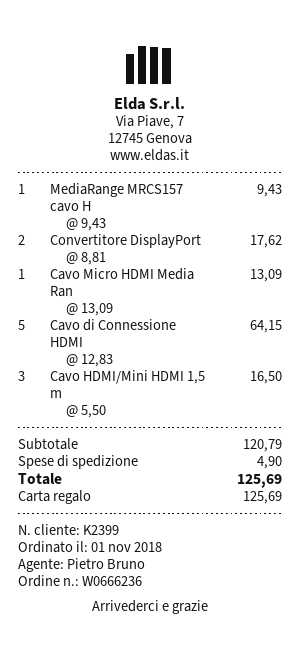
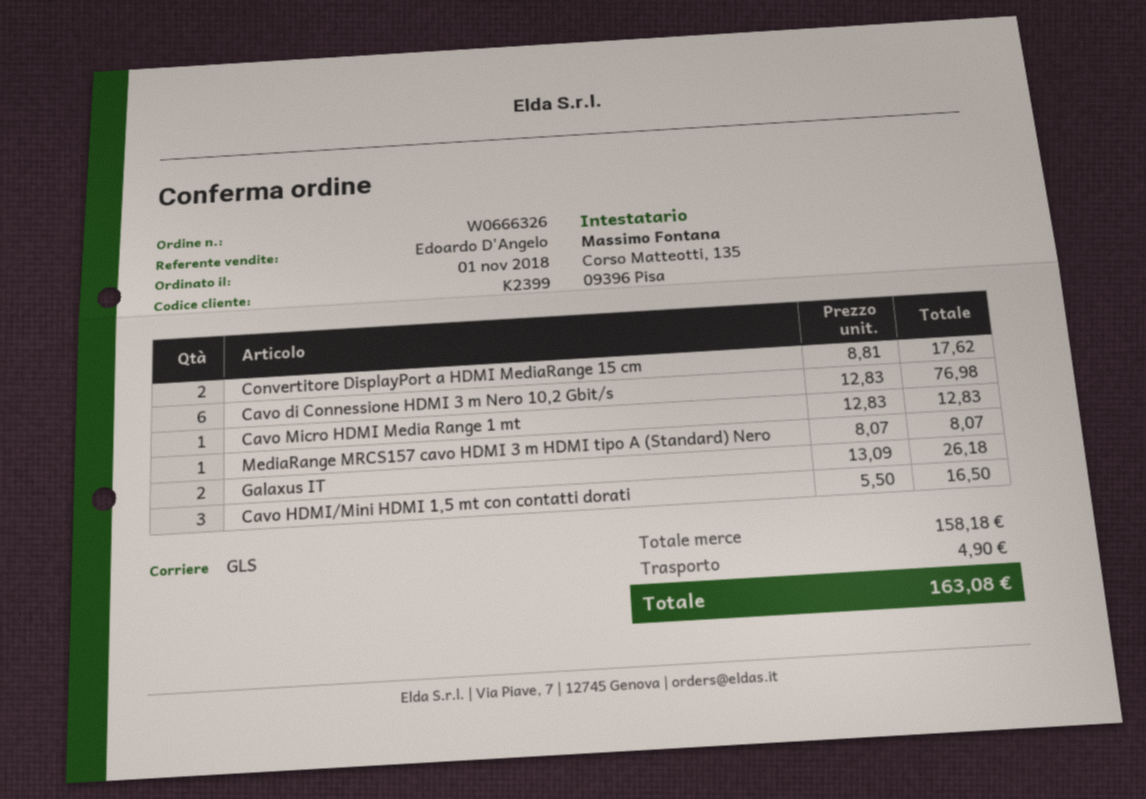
order number: W0666236 -> W0666326
sales rep: Pietro Bruno -> Edoardo D'Angelo
MediaRange MRCS157 cavo H: 1 x 9.43 = 9.43 -> 1 x 8.07 = 8.07
Cavo Micro HDMI Media Ran: 1 x 13.09 = 13.09 -> 1 x 12.83 = 12.83
Cavo di Connessione HDMI: 5 x 12.83 = 64.15 -> 6 x 12.83 = 76.98
Galaxus IT: none -> 2 x 13.09 = 26.18
subtotal: 120.79 -> 158.18
total: 125.69 -> 163.08

